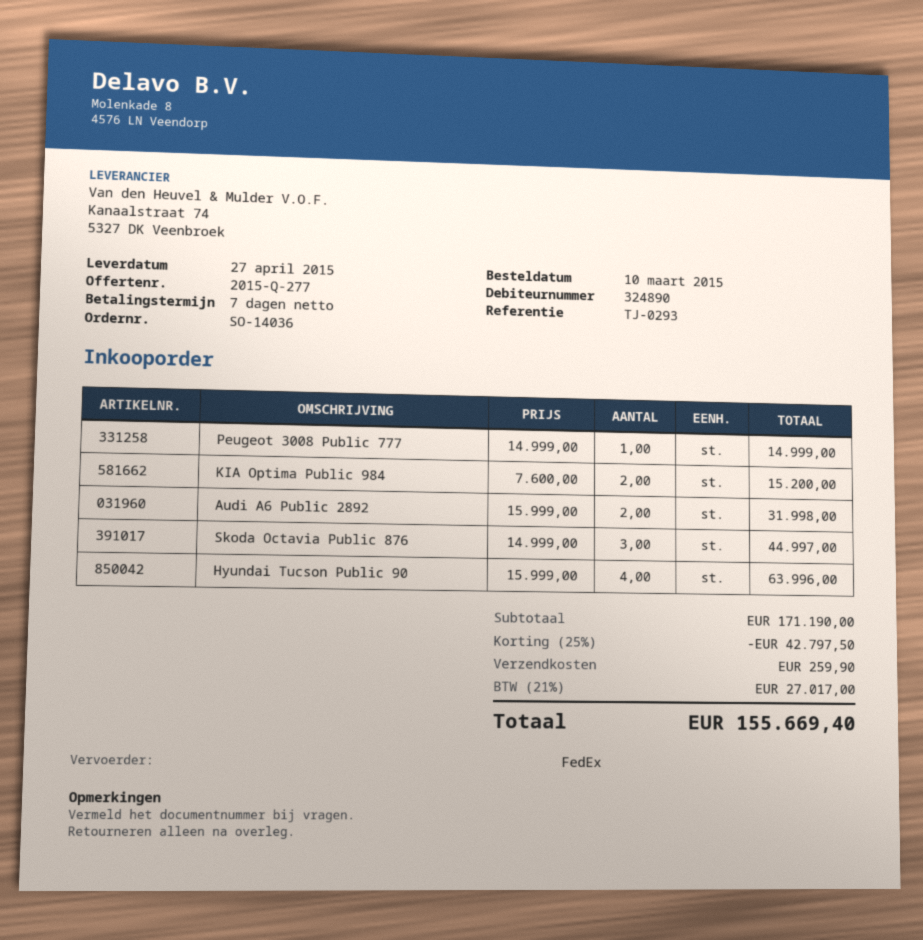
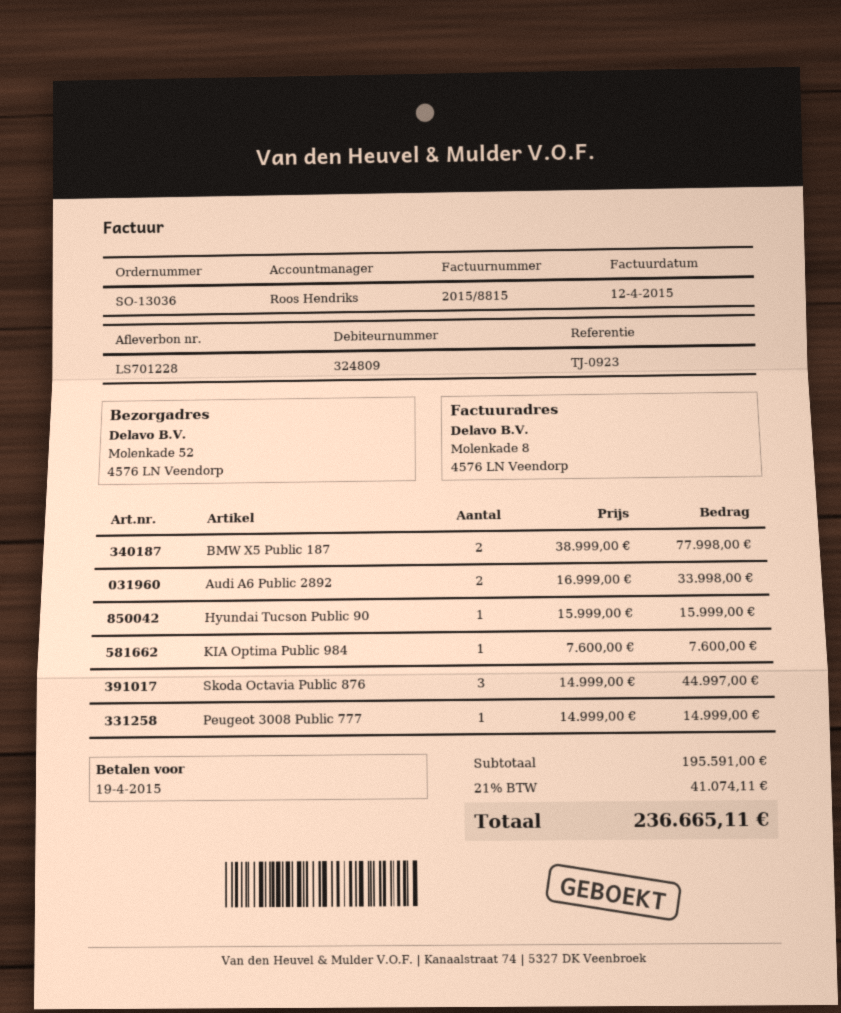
order number: SO-14036 -> SO-13036
customer number: 324890 -> 324809
reference: TJ-0293 -> TJ-0923
KIA Optima Public 984: 2 x 7600.00 = 15200.00 -> 1 x 7600.00 = 7600.00
Audi A6 Public 2892: 2 x 15999.00 = 31998.00 -> 2 x 16999.00 = 33998.00
Hyundai Tucson Public 90: 4 x 15999.00 = 63996.00 -> 1 x 15999.00 = 15999.00
BMW X5 Public 187: none -> 2 x 38999.00 = 77998.00
subtotal: 171190.00 -> 195591.00
discount: 25% = 42797.50 -> none
shipping: 259.90 -> none
tax: 21% = 27017.00 -> 21% = 41074.11
total: 155669.40 -> 236665.11

